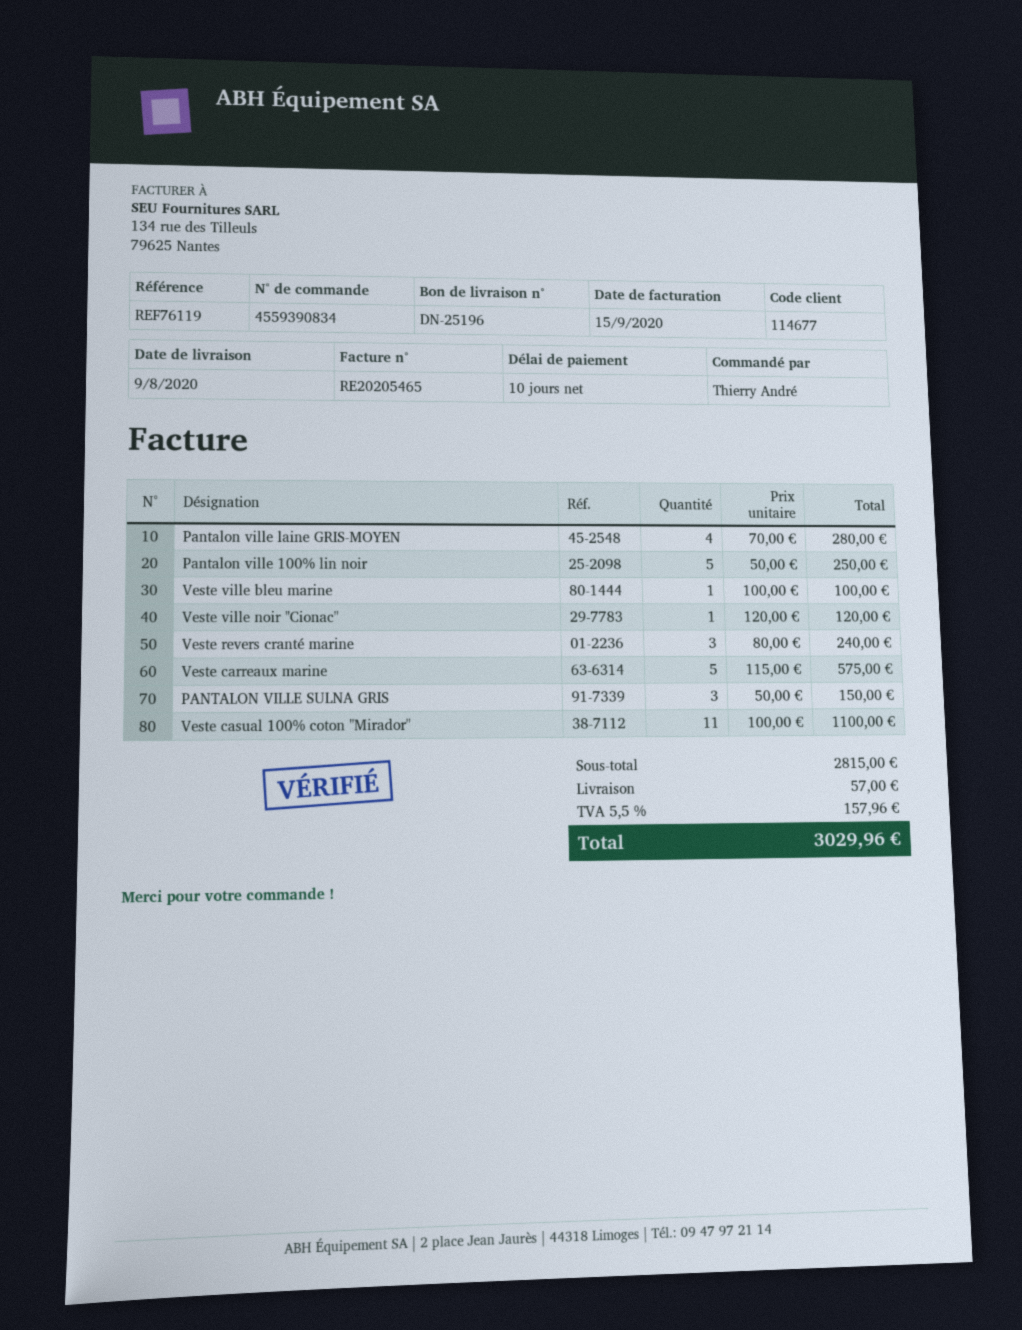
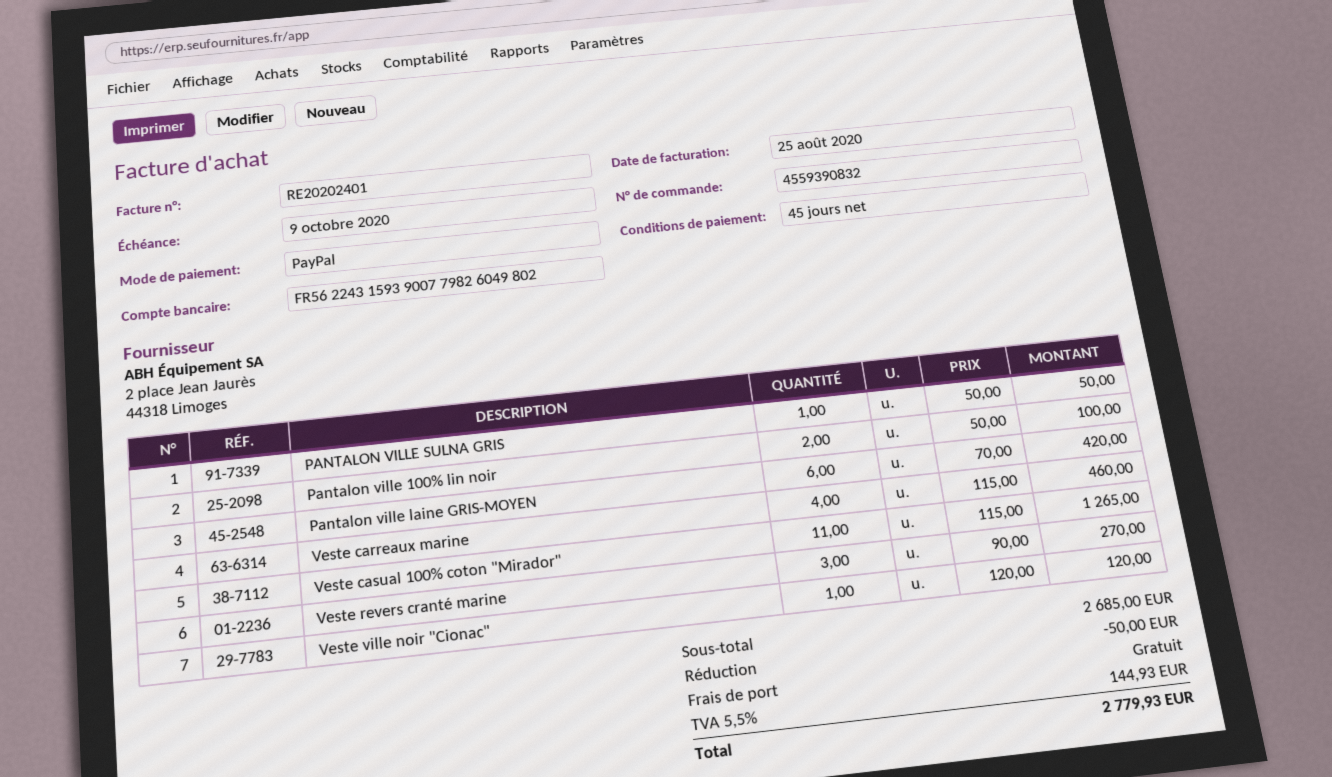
order number: 4559390834 -> 4559390832
invoice number: RE20205465 -> RE20202401
invoice date: 2020-09-15 -> 2020-08-25
payment terms: 10 days -> 45 days
Pantalon ville laine GRIS-MOYEN: 4 x 70.00 = 280.00 -> 6 x 70.00 = 420.00
Pantalon ville 100% lin noir: 5 x 50.00 = 250.00 -> 2 x 50.00 = 100.00
Veste ville bleu marine: 1 x 100.00 = 100.00 -> none
Veste revers cranté marine: 3 x 80.00 = 240.00 -> 3 x 90.00 = 270.00
Veste carreaux marine: 5 x 115.00 = 575.00 -> 4 x 115.00 = 460.00
PANTALON VILLE SULNA GRIS: 3 x 50.00 = 150.00 -> 1 x 50.00 = 50.00
Veste casual 100% coton "Mirador": 11 x 100.00 = 1100.00 -> 11 x 115.00 = 1265.00
subtotal: 2815.00 -> 2685.00
discount: none -> 50.00
shipping: 57.00 -> 0.00
tax: 5.5% = 157.96 -> 5.5% = 144.93
total: 3029.96 -> 2779.93

